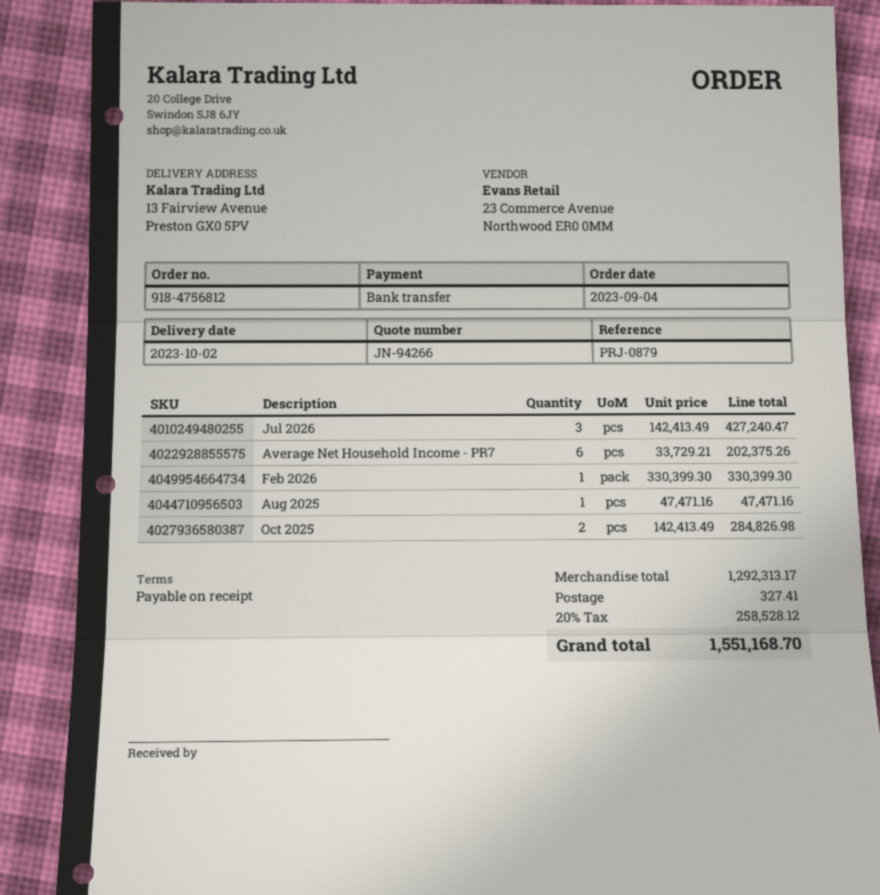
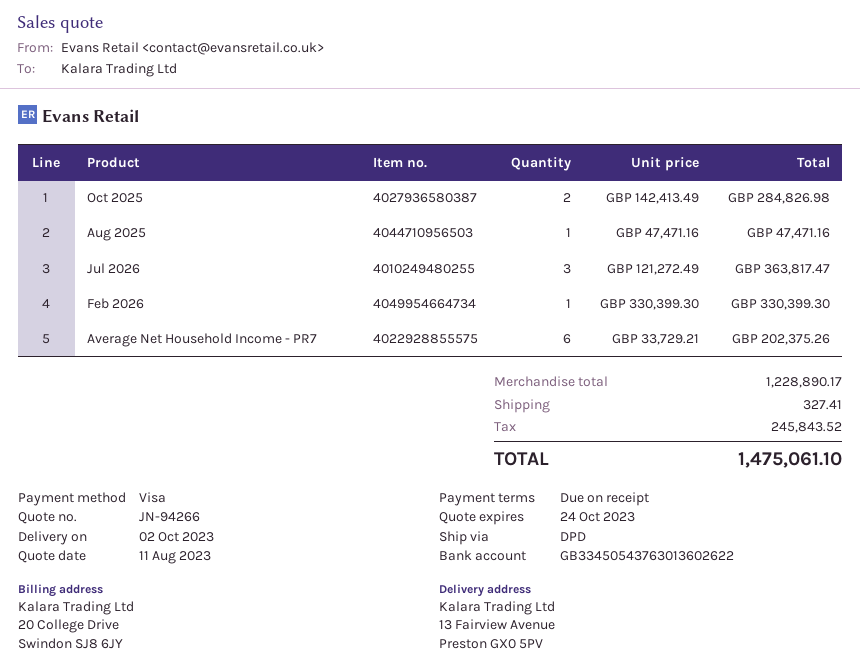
payment method: bank transfer -> Visa
Jul 2026: 3 x 142413.49 = 427240.47 -> 3 x 121272.49 = 363817.47
subtotal: 1292313.17 -> 1228890.17
tax: 258528.12 -> 245843.52
total: 1551168.70 -> 1475061.10

